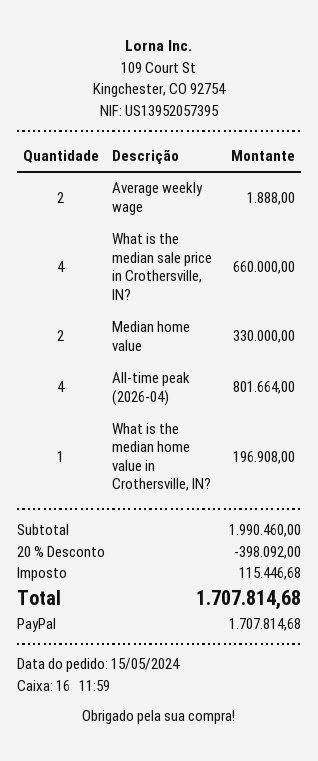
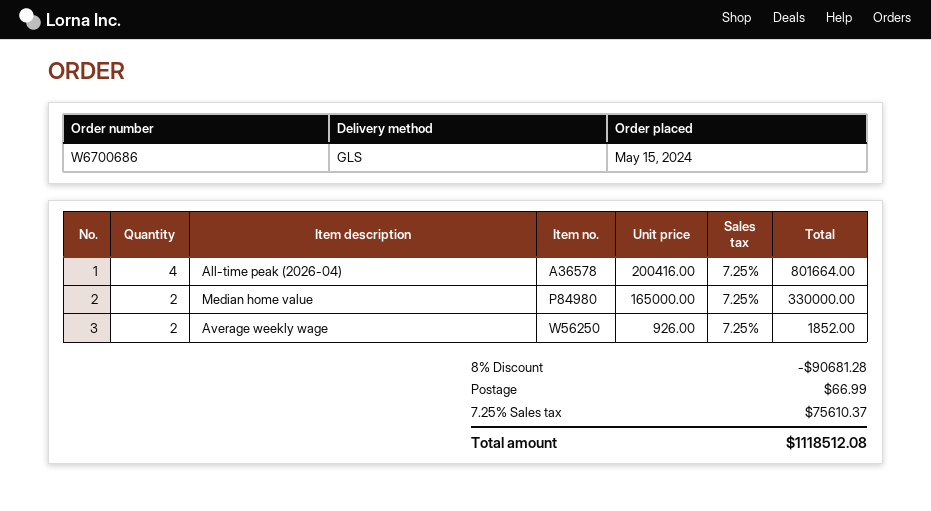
Average weekly wage: 2 for 1888.00 -> 2 for 1852.00
What is the median sale price in Crothersville, IN?: 4 for 660000.00 -> none
What is the median home value in Crothersville, IN?: 1 for 196908.00 -> none
discount: 20% = 398092.00 -> 8% = 90681.28
shipping: none -> 66.99
tax: 115446.68 -> 75610.37
total: 1707814.68 -> 1118512.08

